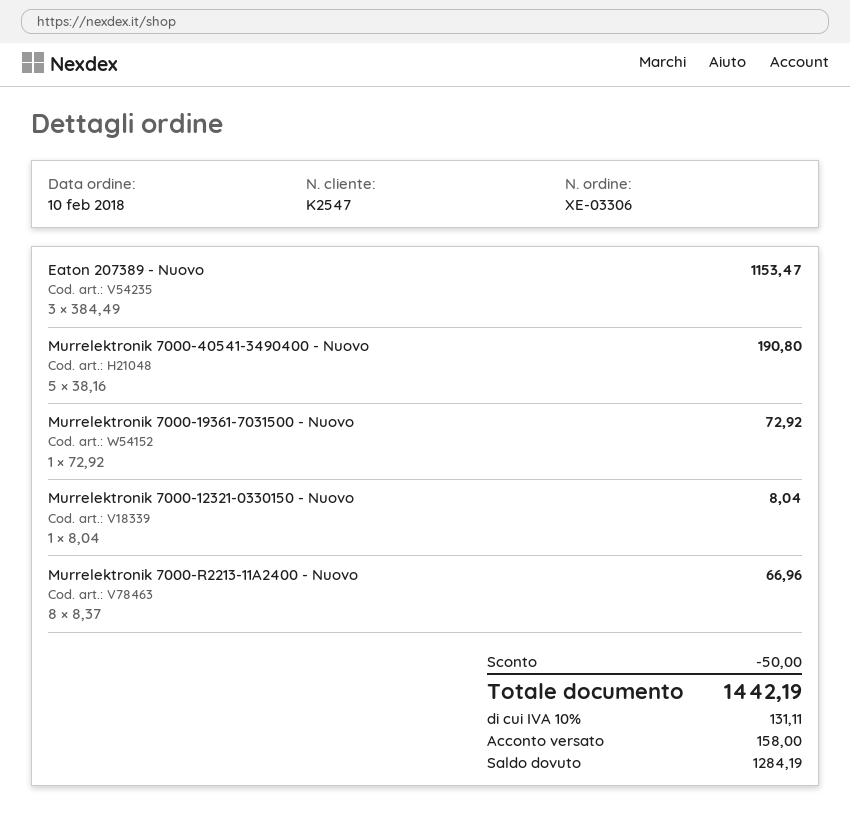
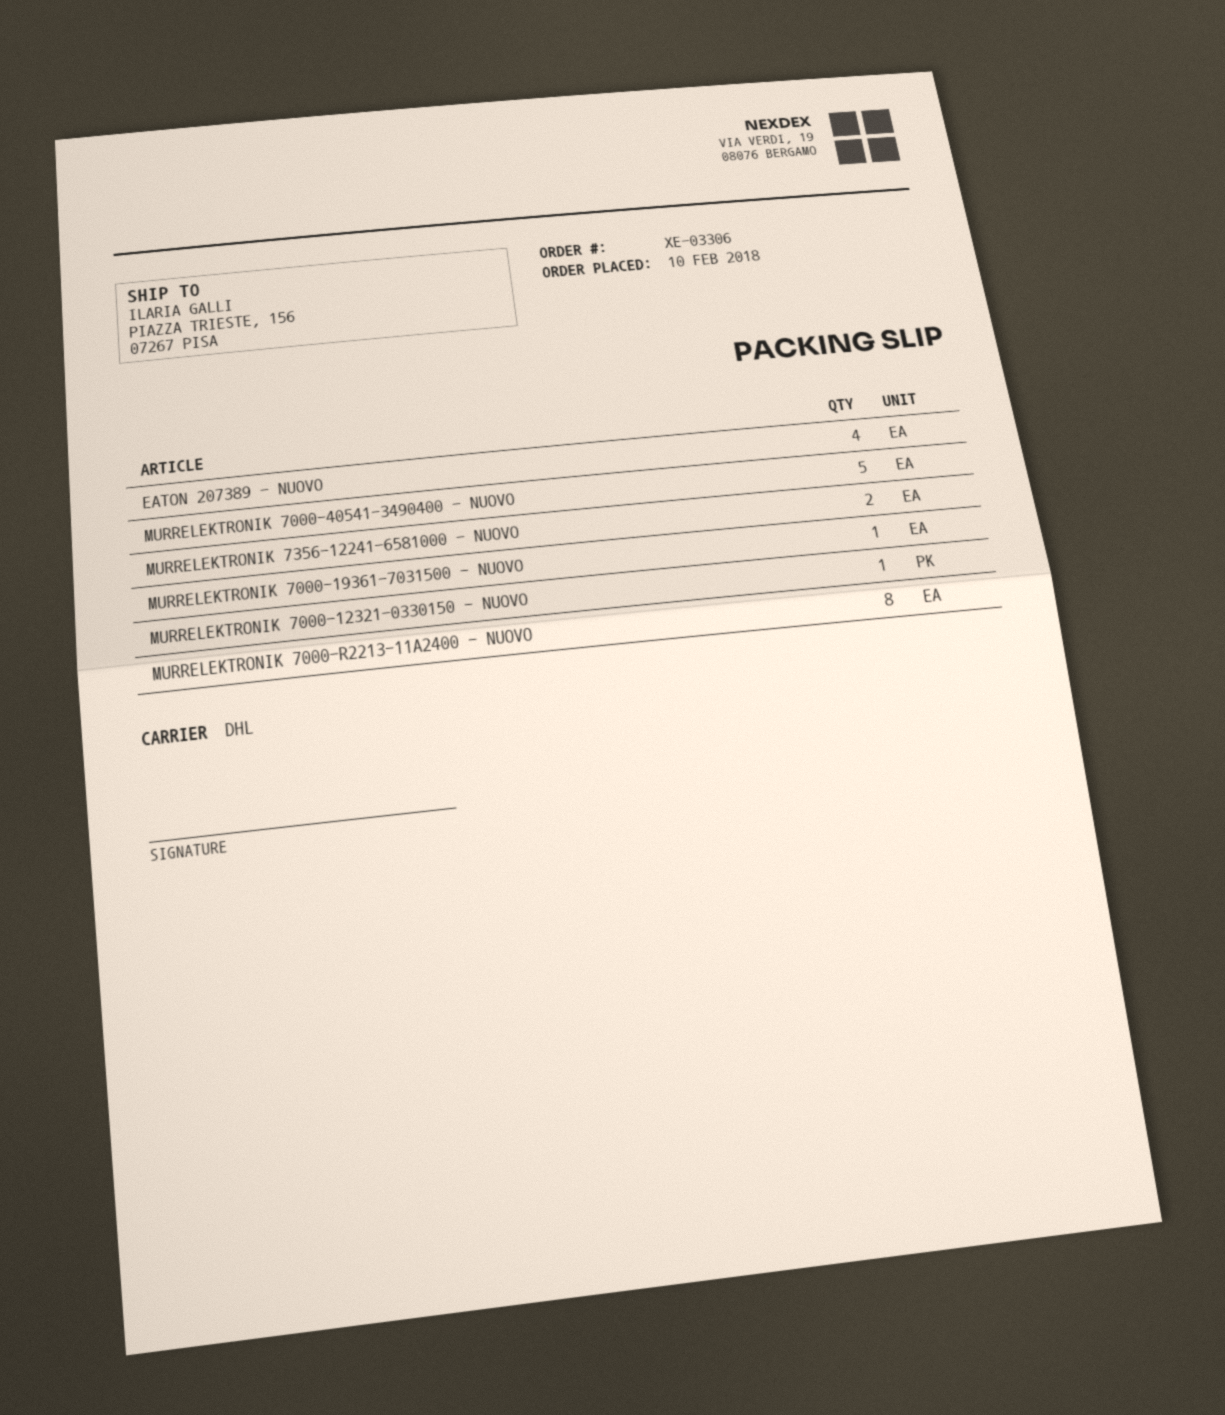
Eaton 207389 - Nuovo: 3 -> 4
MURRELEKTRONIK 7356-12241-6581000 - NUOVO: none -> 2

